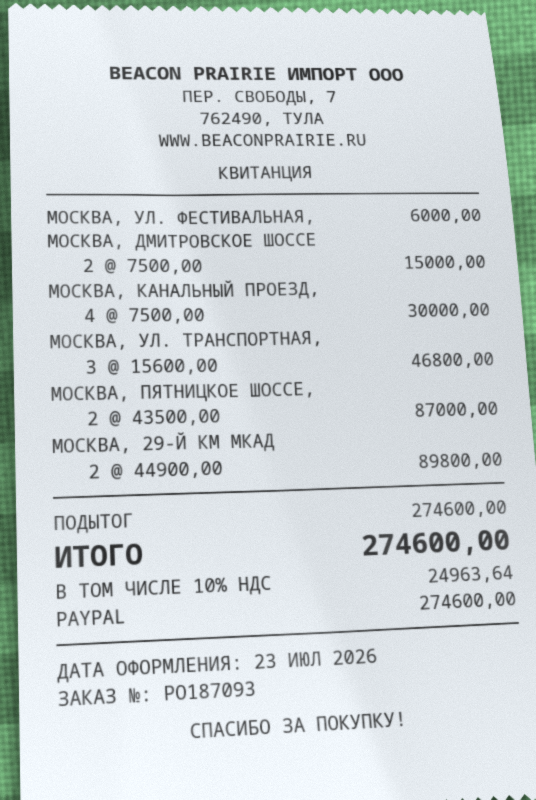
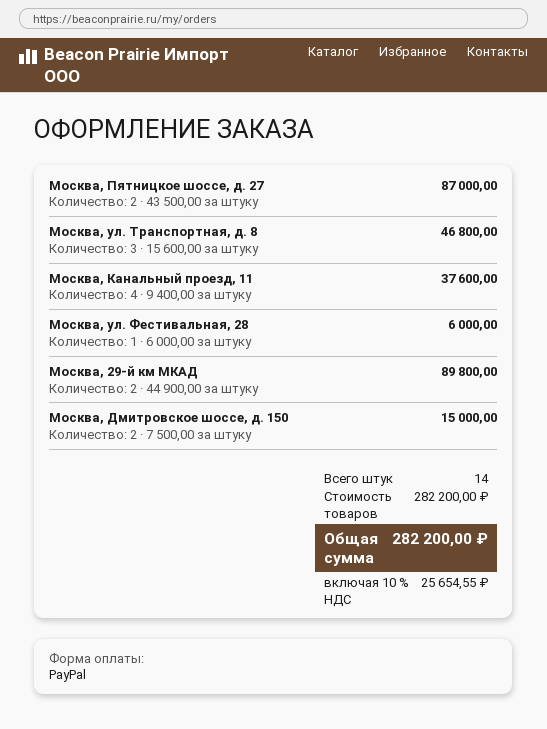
МОСКВА, КАНАЛЬНЫЙ ПРОЕЗД,: 4 x 7500.00 = 30000.00 -> 4 x 9400.00 = 37600.00
subtotal: 274600.00 -> 282200.00
tax: 10% = 24963.64 -> 10% = 25654.55
total: 274600.00 -> 282200.00

